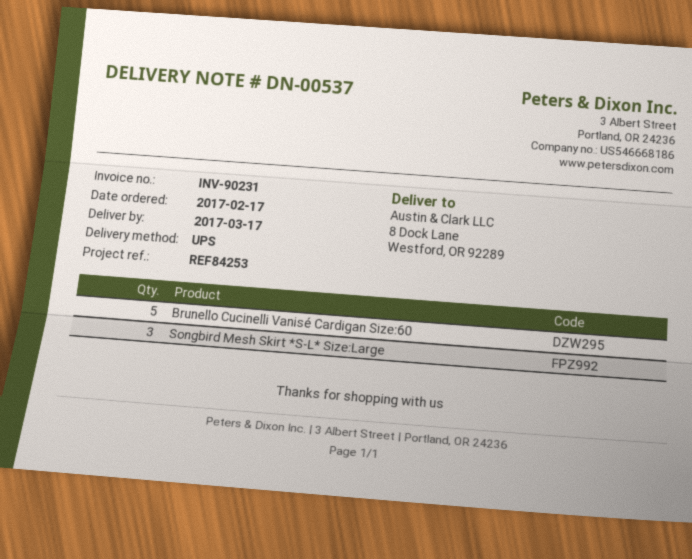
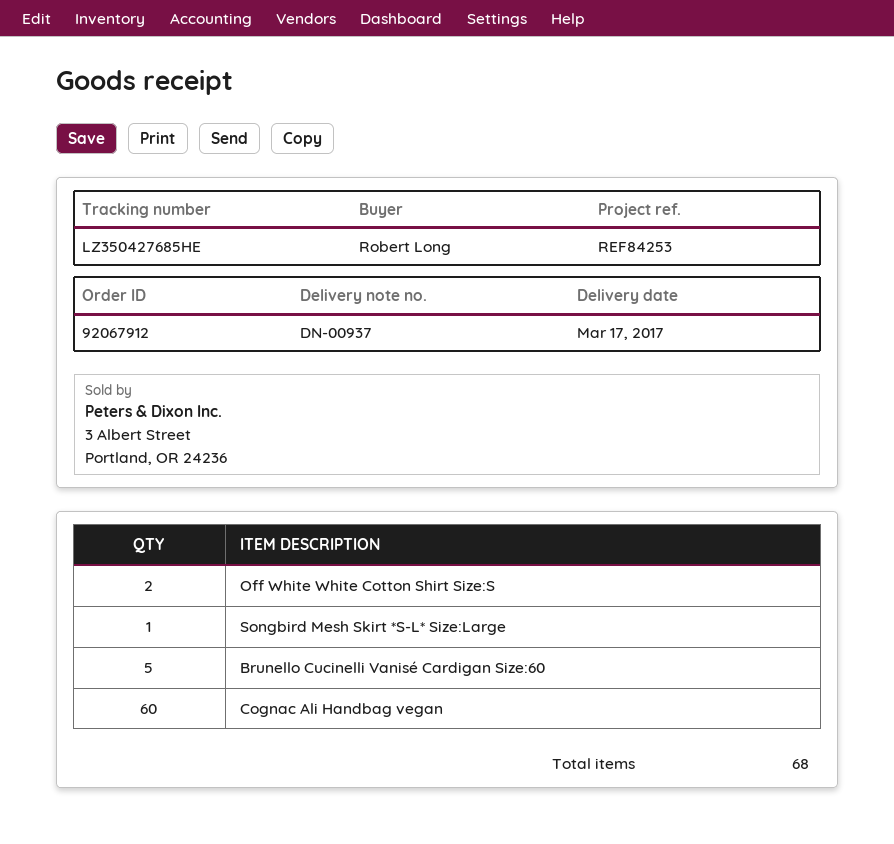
delivery note number: DN-00537 -> DN-00937
Songbird Mesh Skirt *S-L* Size:Large: 3 -> 1
Off White White Cotton Shirt Size:S: none -> 2
Cognac Ali Handbag vegan: none -> 60

